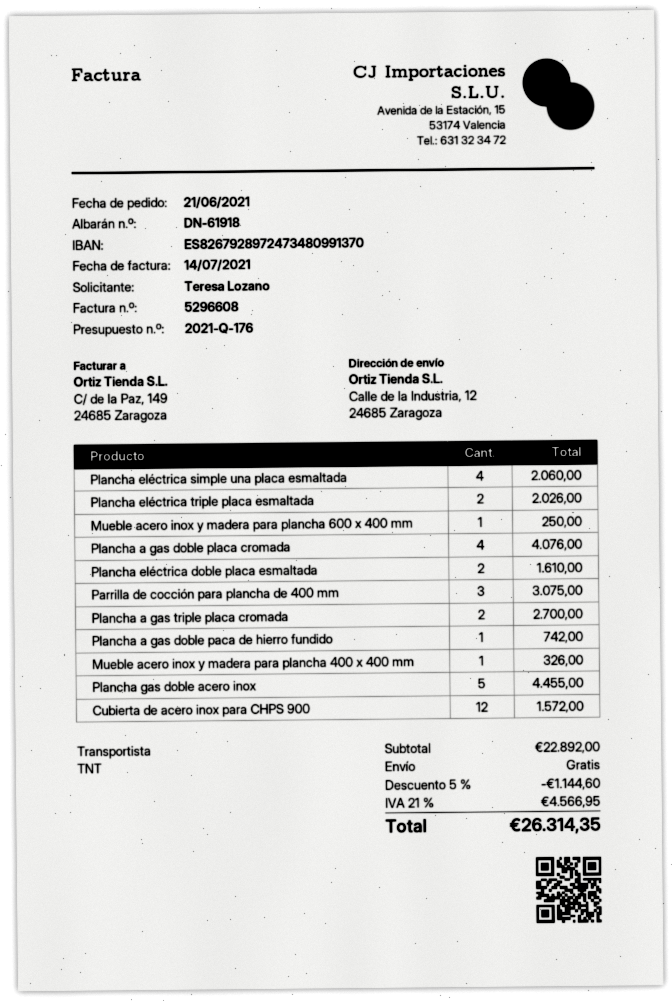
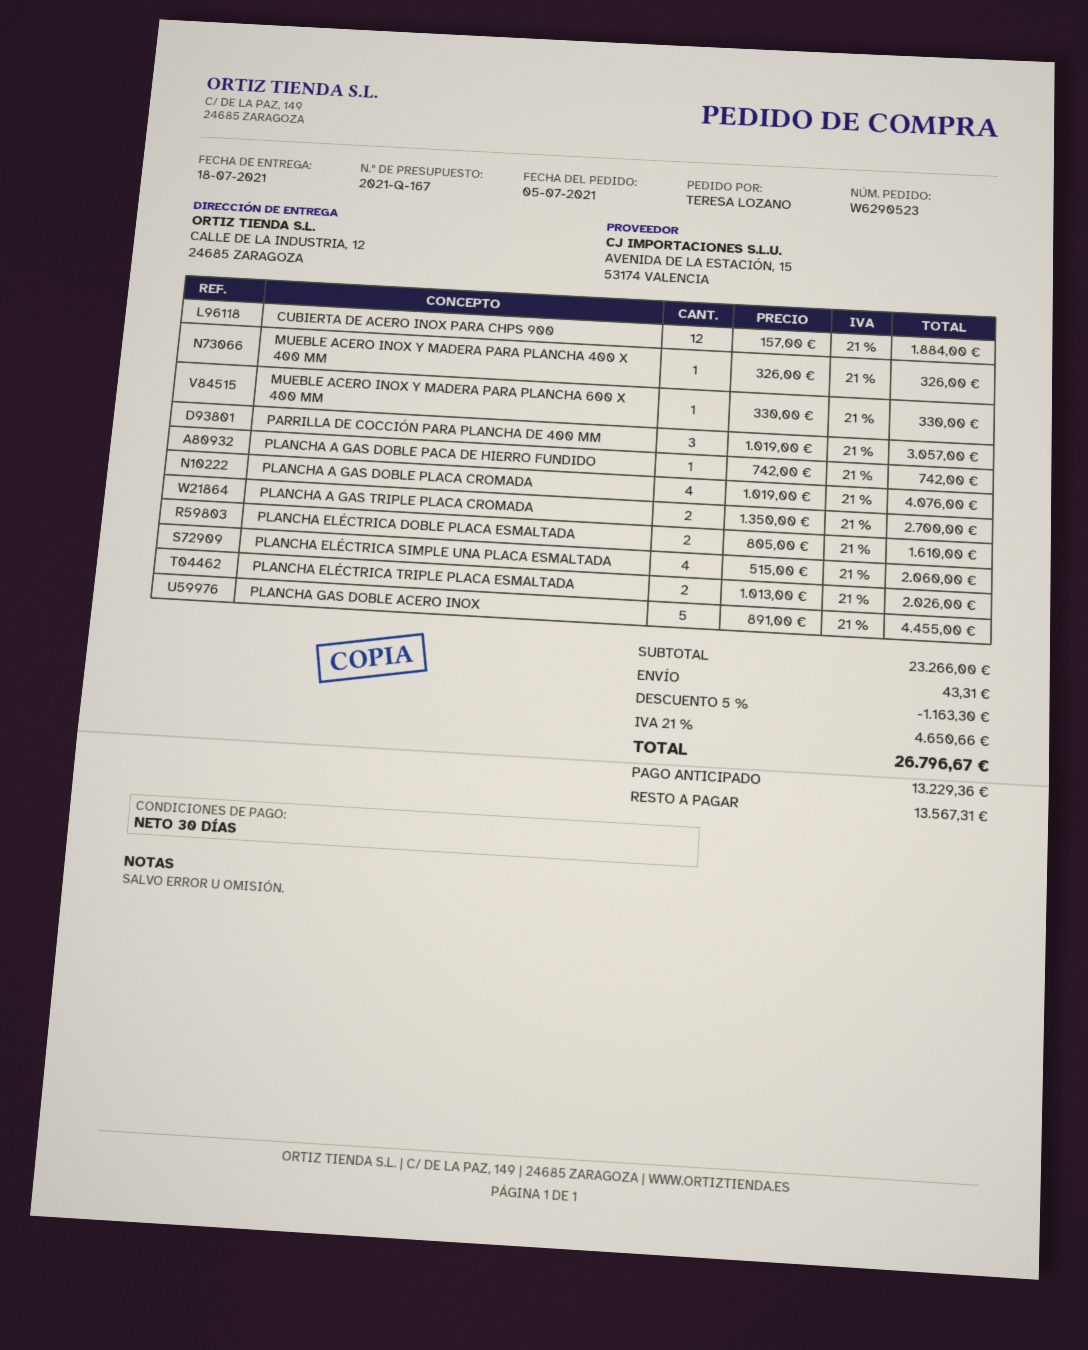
quote number: 2021-Q-176 -> 2021-Q-167
order date: 2021-06-21 -> 2021-07-05
Mueble acero inox y madera para plancha 600 x 400 mm: 1 for 250.00 -> 1 for 330.00
Parrilla de cocción para plancha de 400 mm: 3 for 3075.00 -> 3 for 3057.00
Cubierta de acero inox para CHPS 900: 12 for 1572.00 -> 12 for 1884.00
subtotal: 22892.00 -> 23266.00
discount: 5% = 1144.60 -> 5% = 1163.30
shipping: 0.00 -> 43.31
tax: 21% = 4566.95 -> 21% = 4650.66
total: 26314.35 -> 26796.67

